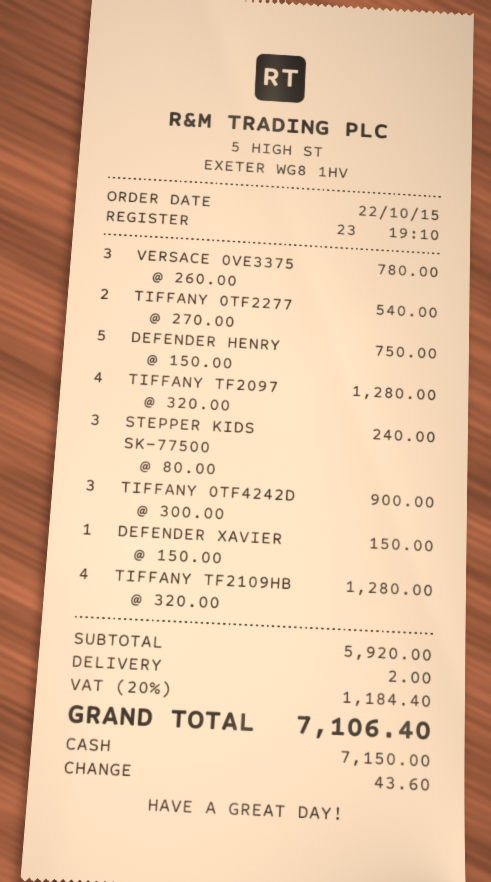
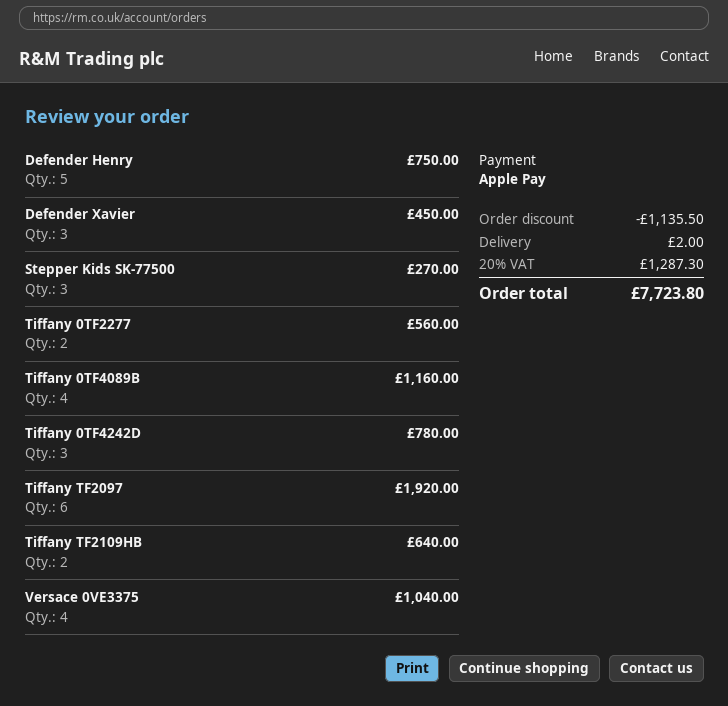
payment method: cash -> Apple Pay
VERSACE 0VE3375: 3 for 780.00 -> 4 for 1040.00
TIFFANY 0TF2277: 2 for 540.00 -> 2 for 560.00
TIFFANY TF2097: 4 for 1280.00 -> 6 for 1920.00
STEPPER KIDS SK-77500: 3 for 240.00 -> 3 for 270.00
TIFFANY 0TF4242D: 3 for 900.00 -> 3 for 780.00
DEFENDER XAVIER: 1 for 150.00 -> 3 for 450.00
TIFFANY TF2109HB: 4 for 1280.00 -> 2 for 640.00
Tiffany 0TF4089B: none -> 4 for 1160.00
discount: none -> 1135.50
tax: 20% = 1184.40 -> 20% = 1287.30
total: 7106.40 -> 7723.80

